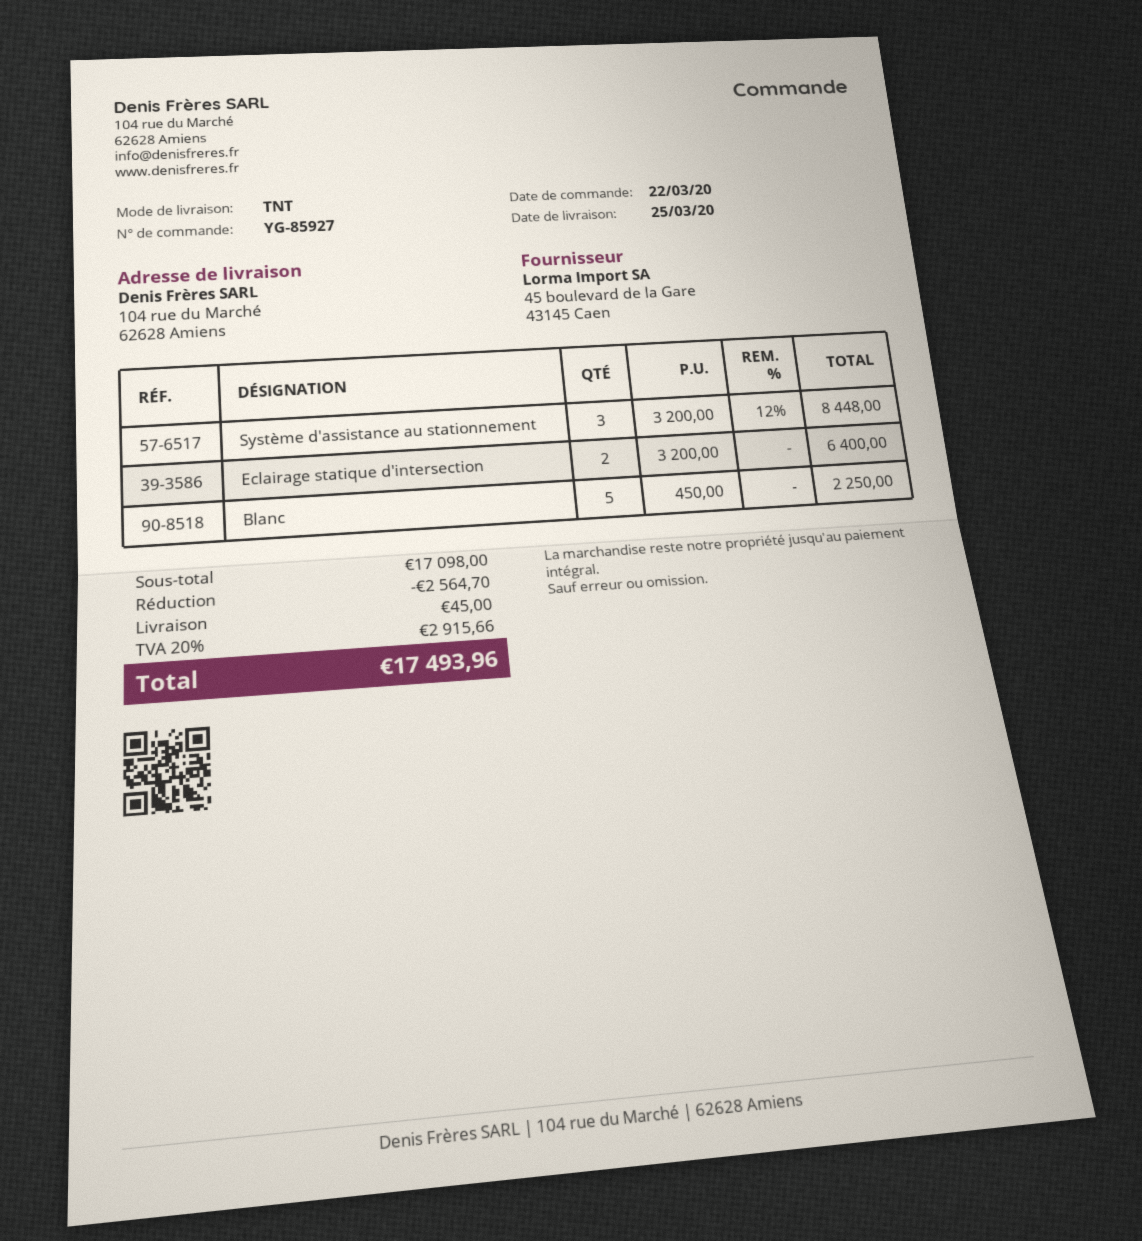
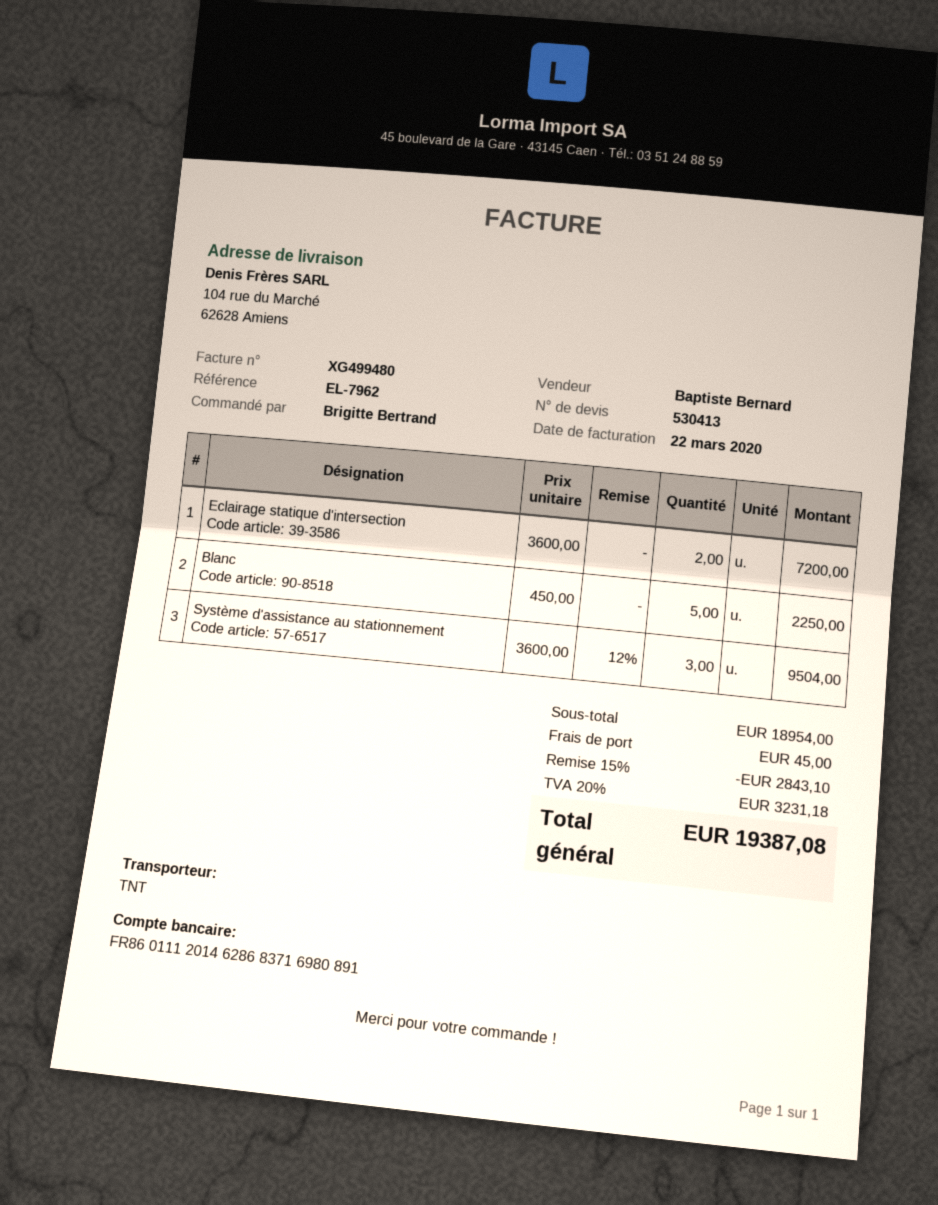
Système d'assistance au stationnement: 3 x 3200.00 - 12% = 8448.00 -> 3 x 3600.00 - 12% = 9504.00
Eclairage statique d'intersection: 2 x 3200.00 = 6400.00 -> 2 x 3600.00 = 7200.00
subtotal: 17098.00 -> 18954.00
discount: 2564.70 -> 2843.10
tax: 20% = 2915.66 -> 20% = 3231.18
total: 17493.96 -> 19387.08

